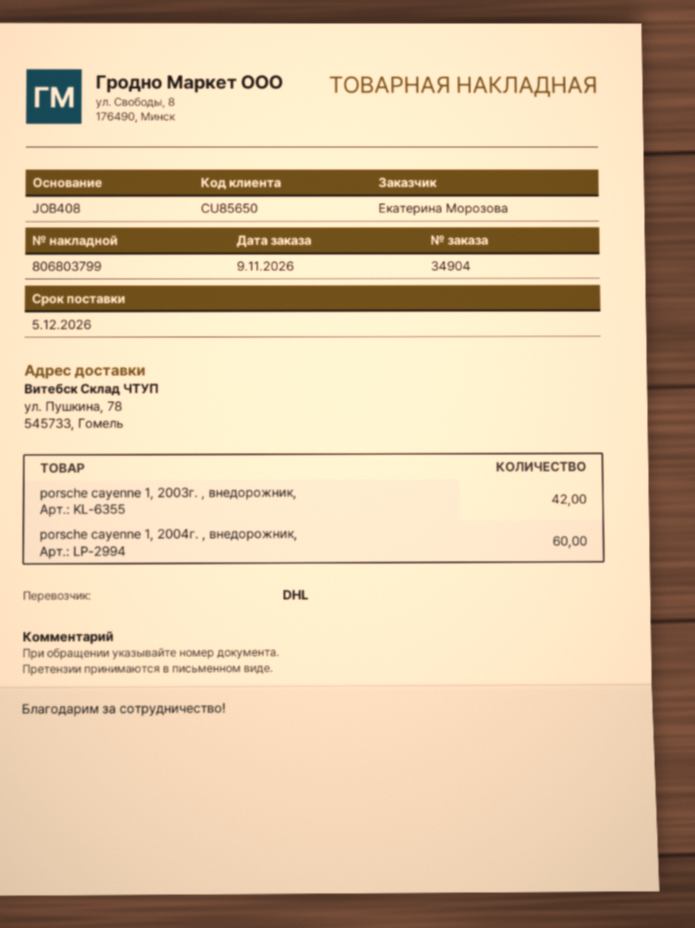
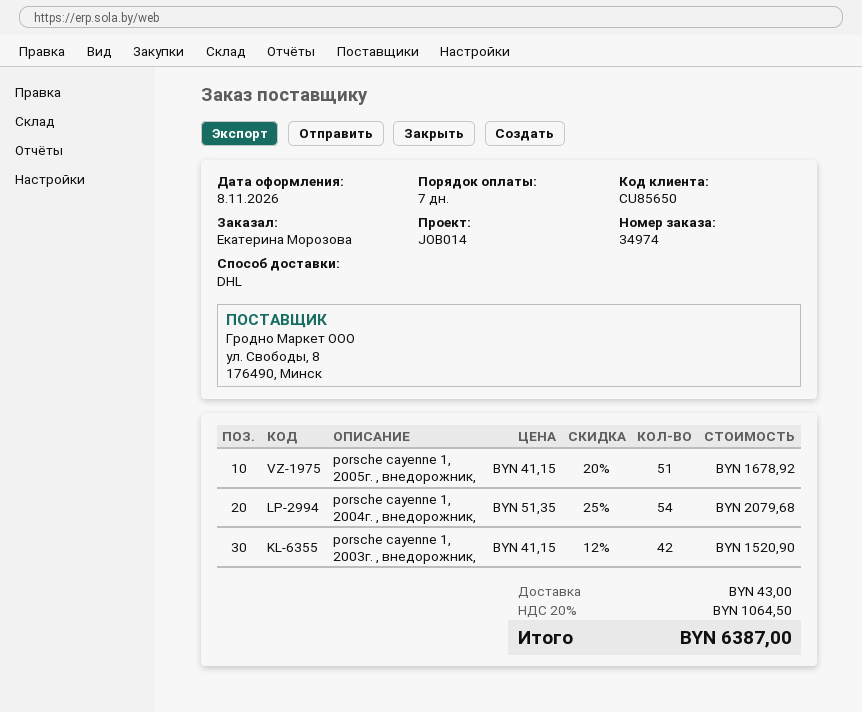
order number: 34904 -> 34974
order date: 2026-11-09 -> 2026-11-08
reference: JOB408 -> JOB014
porsche cayenne 1, 2004г. , внедорожник,: 60 -> 54
porsche cayenne 1, 2005г. , внедорожник,: none -> 51

